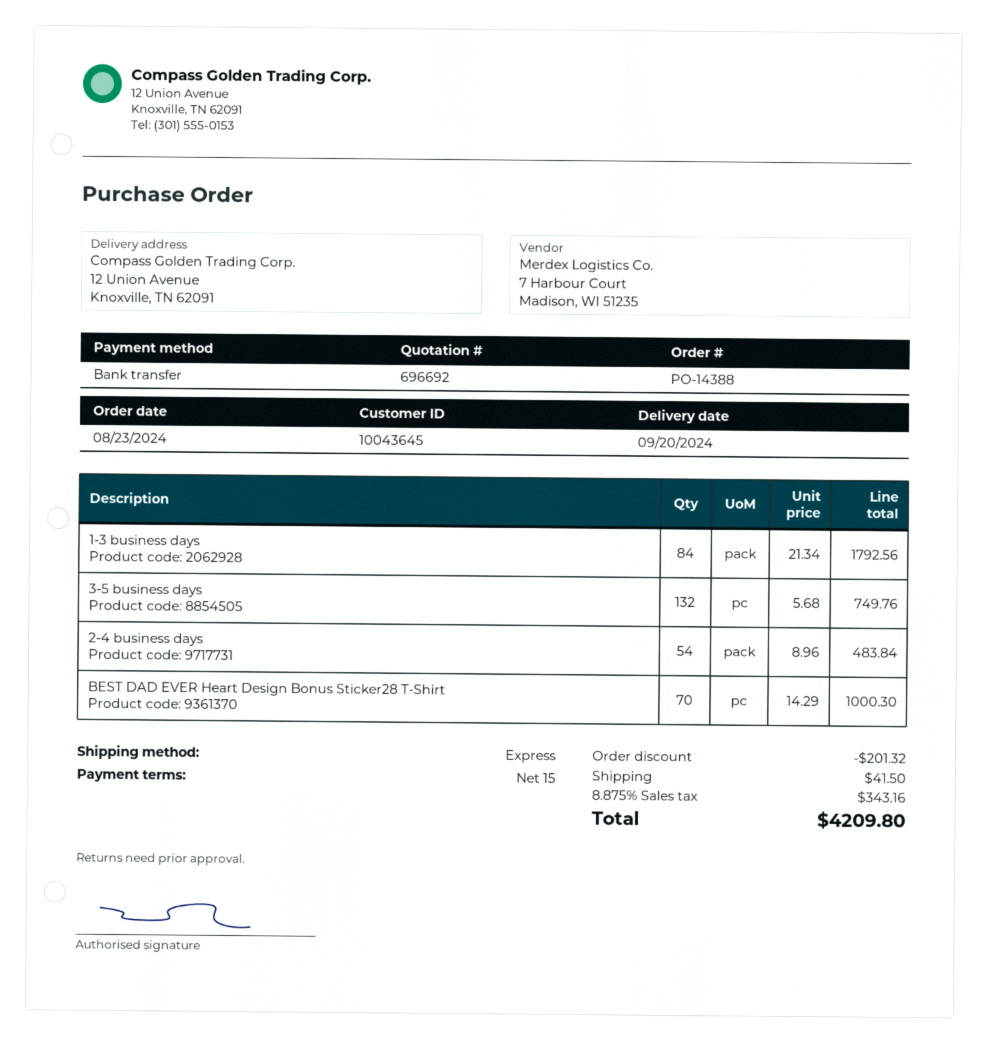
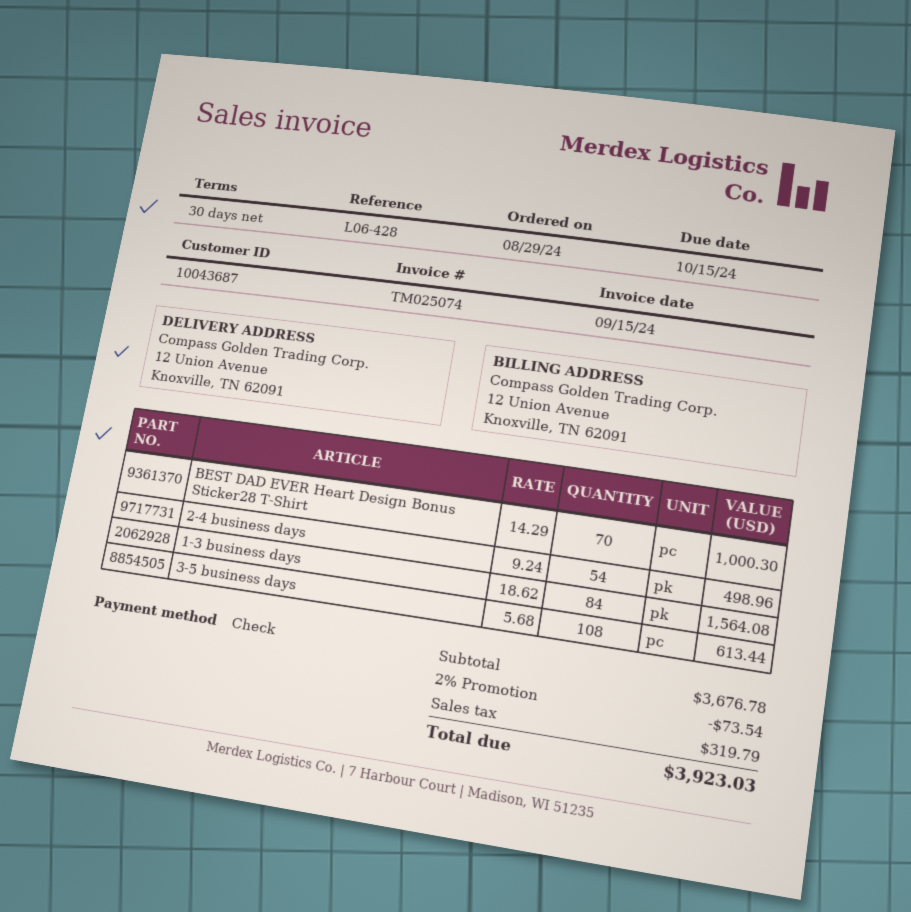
order date: 2024-08-23 -> 2024-08-29
payment terms: 15 days -> 30 days
customer number: 10043645 -> 10043687
payment method: bank transfer -> cheque
1-3 business days: 84 x 21.34 = 1792.56 -> 84 x 18.62 = 1564.08
3-5 business days: 132 x 5.68 = 749.76 -> 108 x 5.68 = 613.44
2-4 business days: 54 x 8.96 = 483.84 -> 54 x 9.24 = 498.96
discount: 201.32 -> 73.54
shipping: 41.50 -> none
tax: 343.16 -> 319.79
total: 4209.80 -> 3923.03

